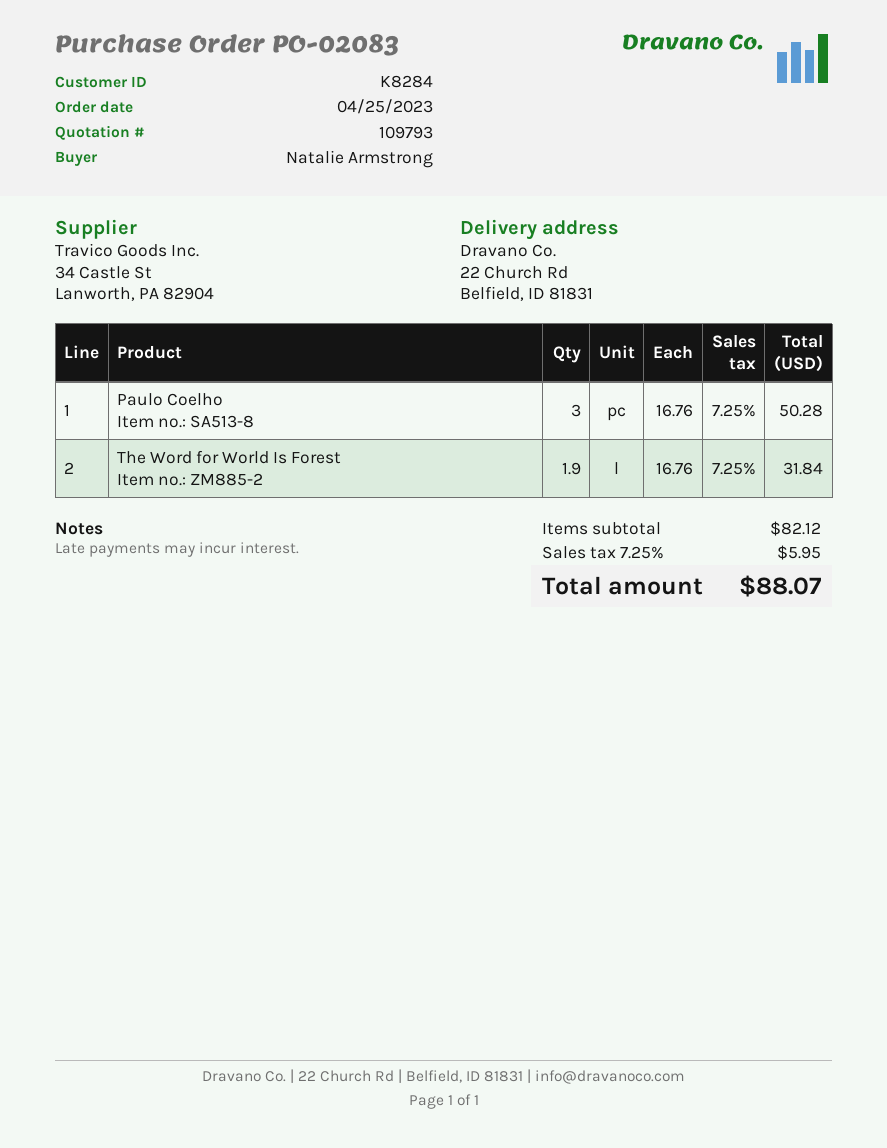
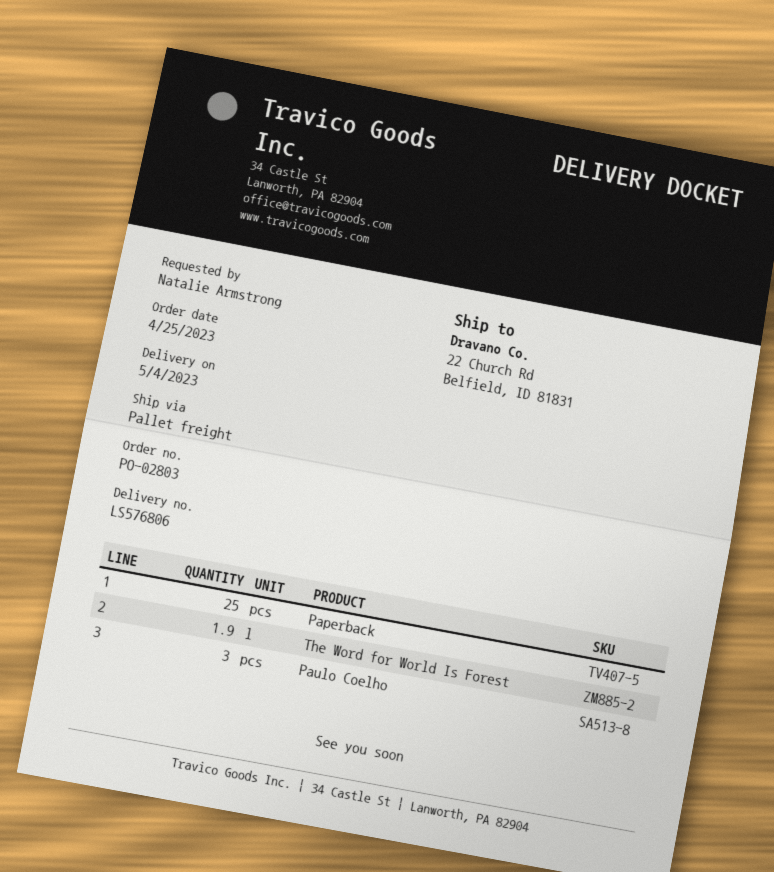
order number: PO-02083 -> PO-02803
Paperback: none -> 25

